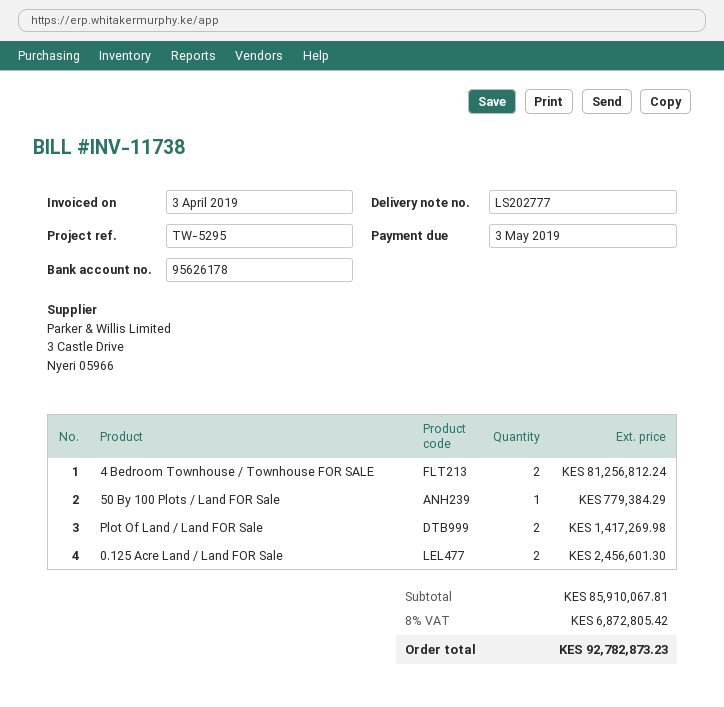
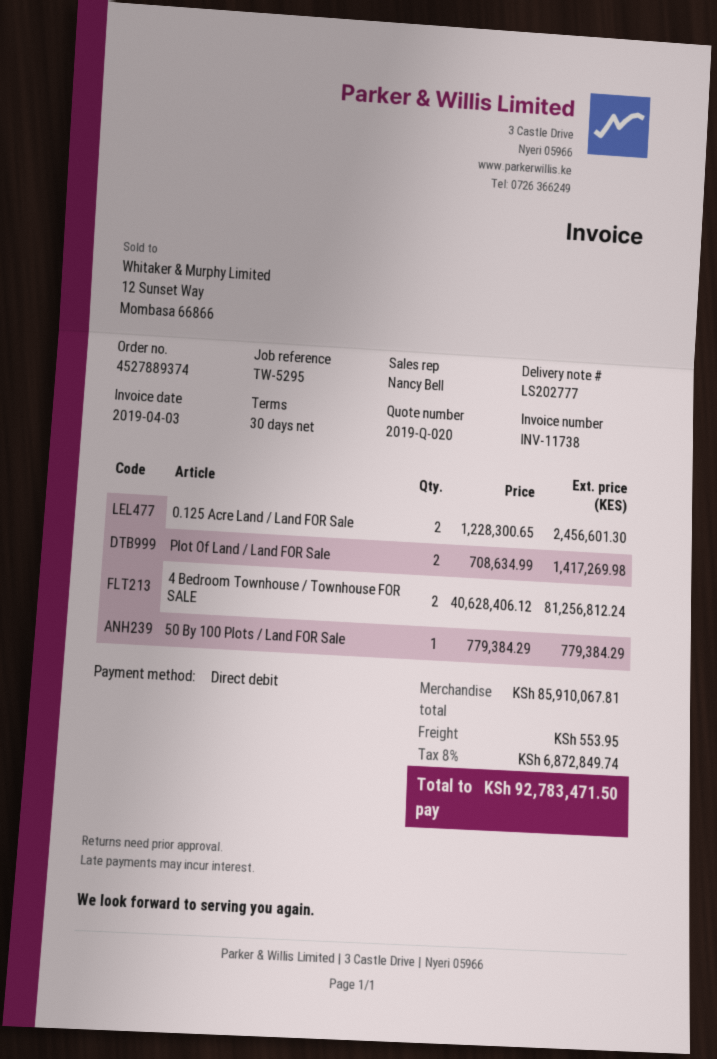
shipping: none -> 553.95
tax: 8% = 6872805.42 -> 8% = 6872849.74
total: 92782873.23 -> 92783471.50

